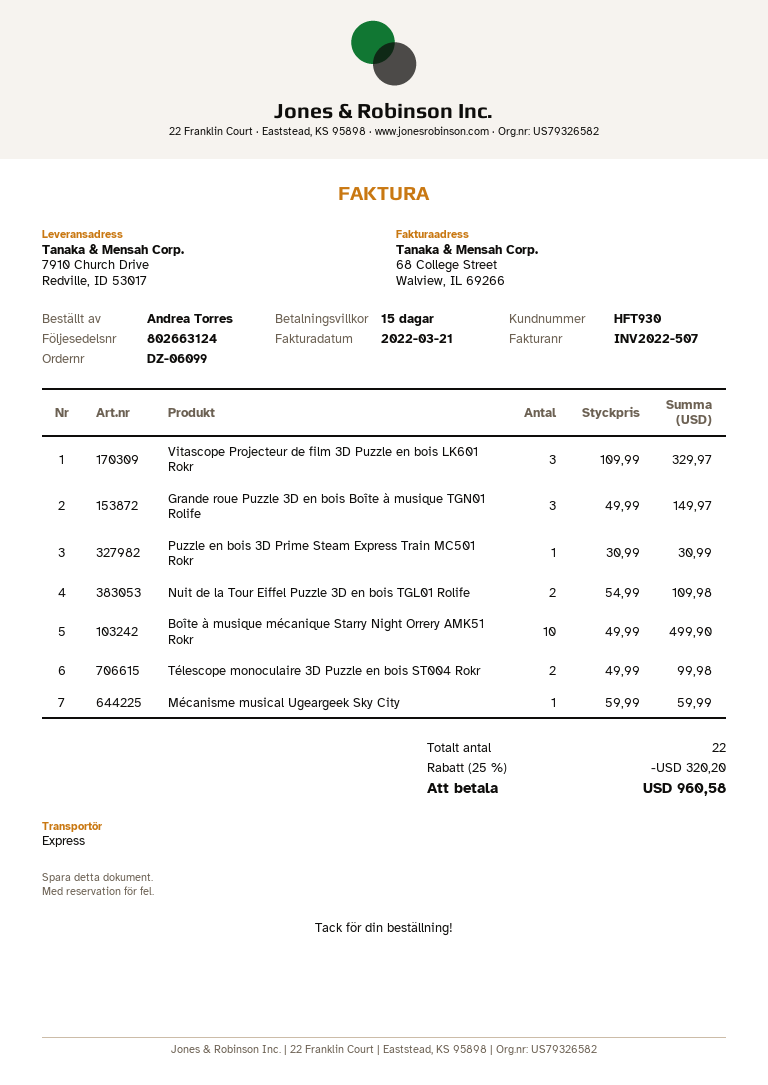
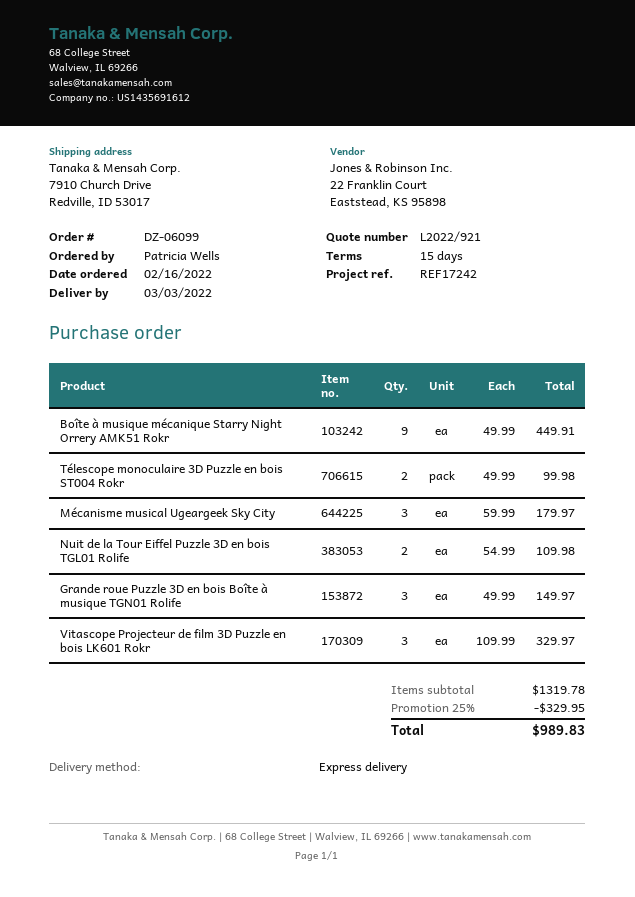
ordered by: Andrea Torres -> Patricia Wells
Puzzle en bois 3D Prime Steam Express Train MC501 Rokr: 1 x 30.99 = 30.99 -> none
Boîte à musique mécanique Starry Night Orrery AMK51 Rokr: 10 x 49.99 = 499.90 -> 9 x 49.99 = 449.91
Mécanisme musical Ugeargeek Sky City: 1 x 59.99 = 59.99 -> 3 x 59.99 = 179.97
discount: 25% = 320.20 -> 25% = 329.95
total: 960.58 -> 989.83

